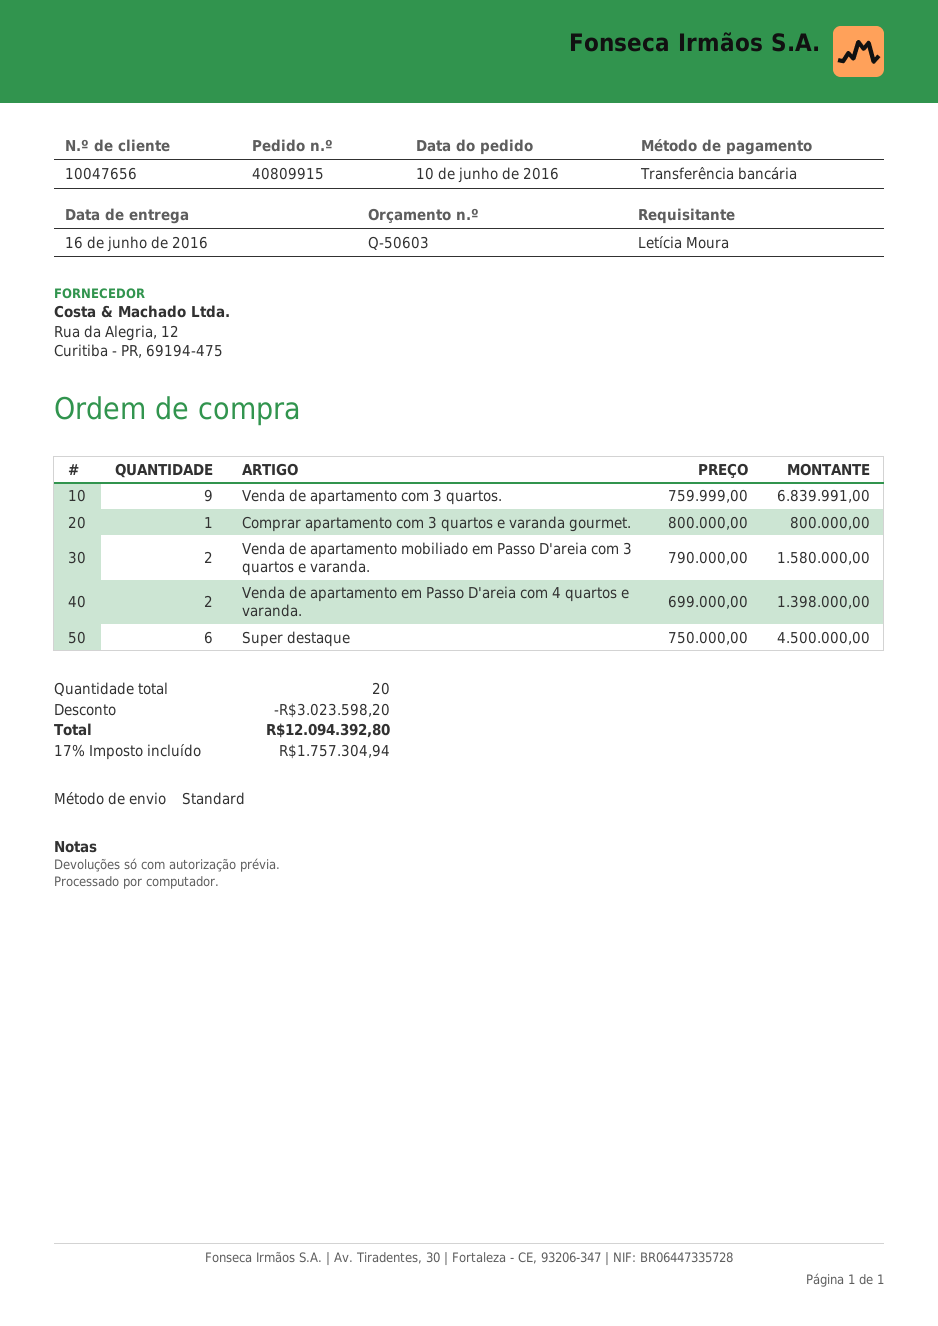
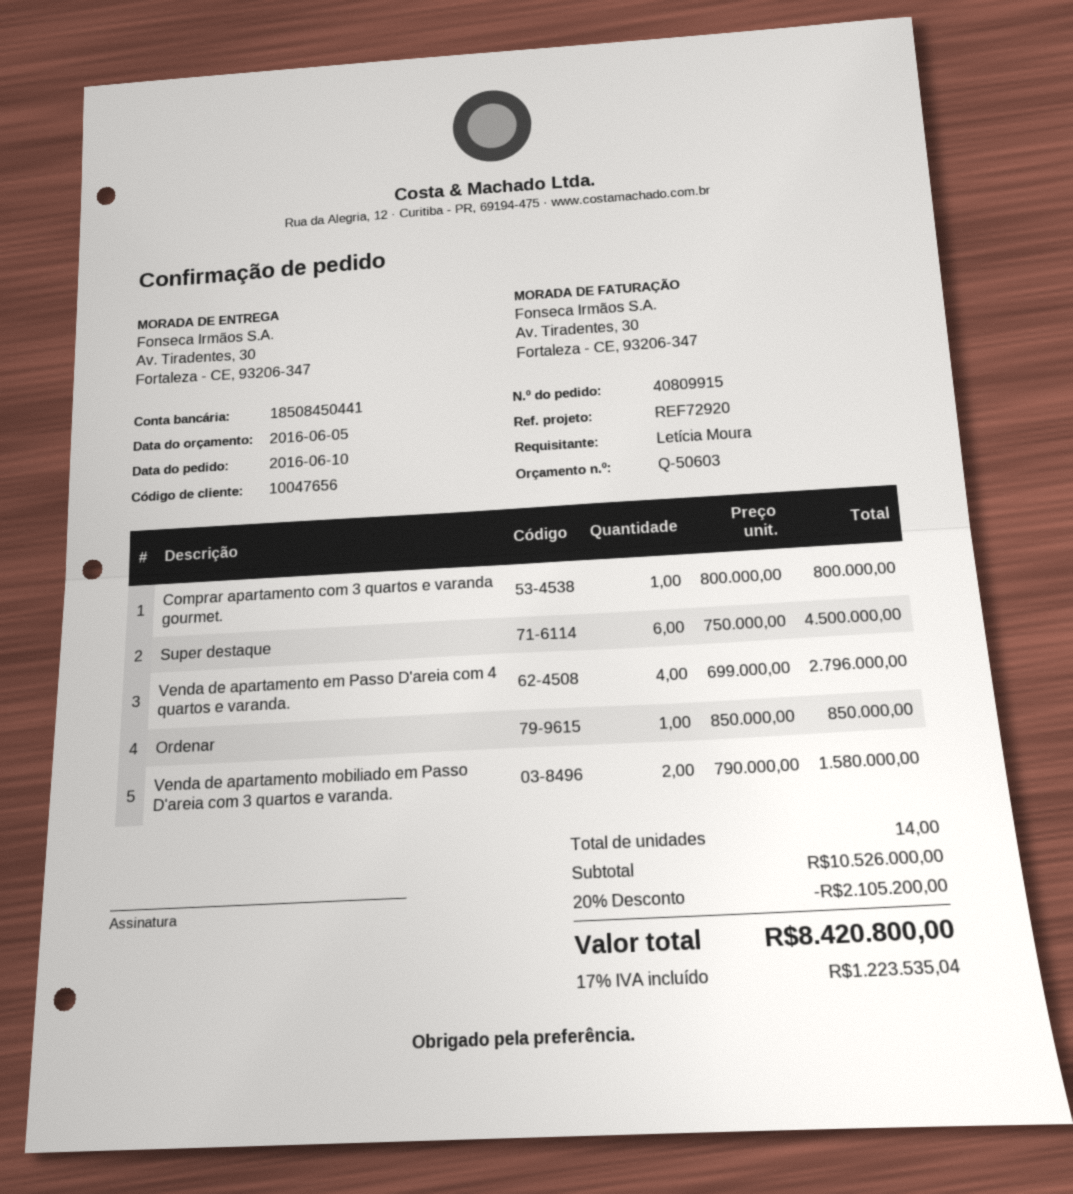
Venda de apartamento com 3 quartos.: 9 x 759999.00 = 6839991.00 -> none
Venda de apartamento em Passo D'areia com 4 quartos e varanda.: 2 x 699000.00 = 1398000.00 -> 4 x 699000.00 = 2796000.00
Ordenar: none -> 1 x 850000.00 = 850000.00
total quantity: 20 -> 14
discount: 3023598.20 -> 2105200.00
tax: 17% = 1757304.94 -> 17% = 1223535.04
total: 12094392.80 -> 8420800.00

